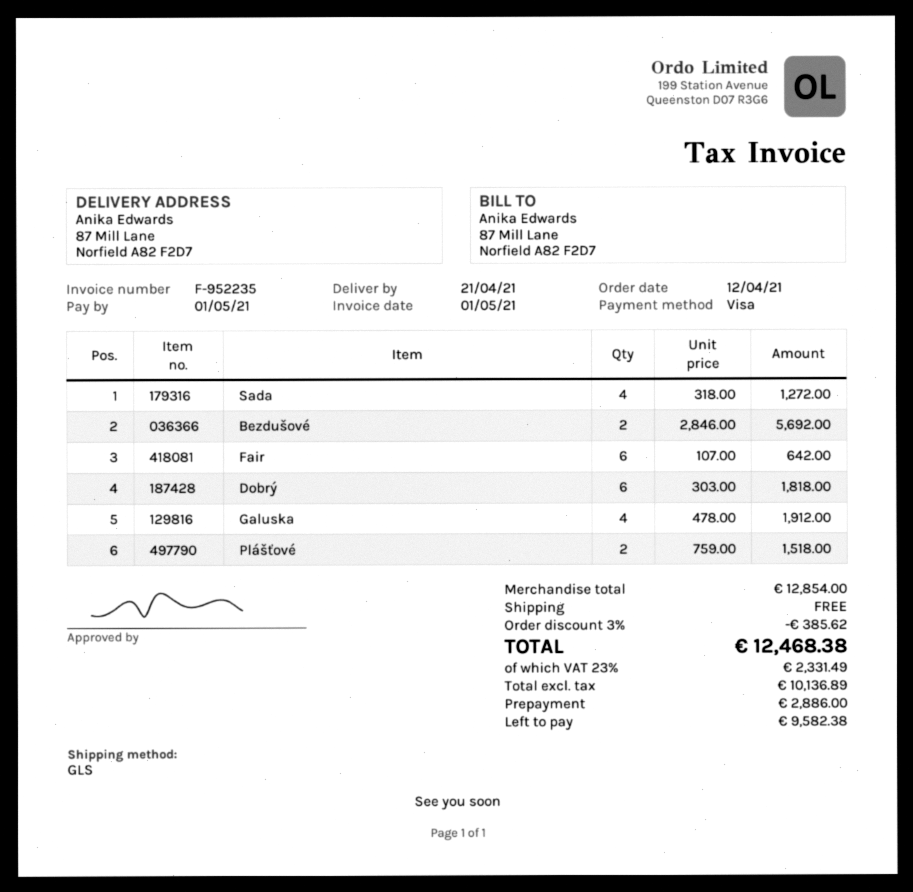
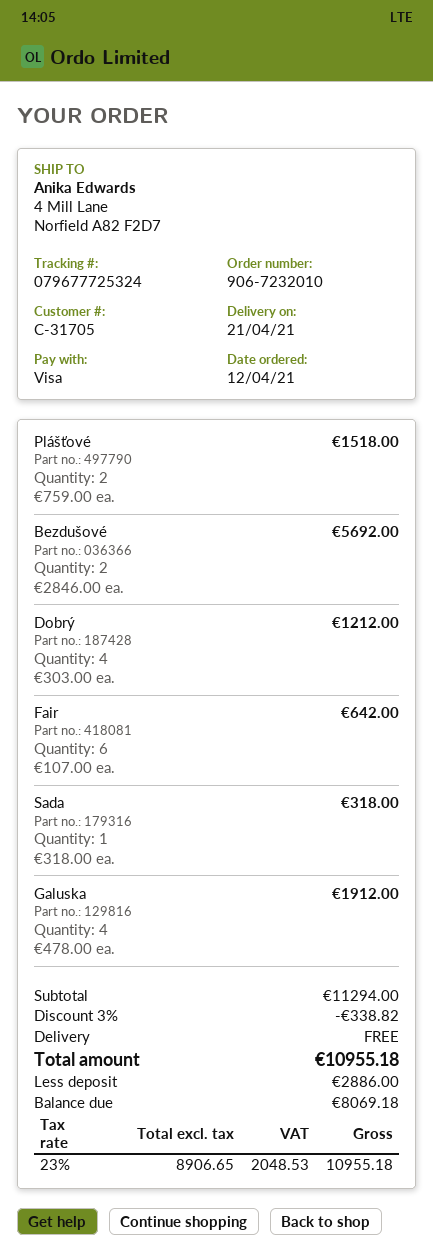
ship to: 87 Mill Lane, Norfield A82 F2D7 -> 4 Mill Lane, Norfield A82 F2D7
Sada: 4 x 318.00 = 1272.00 -> 1 x 318.00 = 318.00
Dobrý: 6 x 303.00 = 1818.00 -> 4 x 303.00 = 1212.00
subtotal: 12854.00 -> 11294.00
discount: 3% = 385.62 -> 3% = 338.82
net: 10136.89 -> 8906.65
tax: 23% = 2331.49 -> 23% = 2048.53
total: 12468.38 -> 10955.18
balance: 9582.38 -> 8069.18

